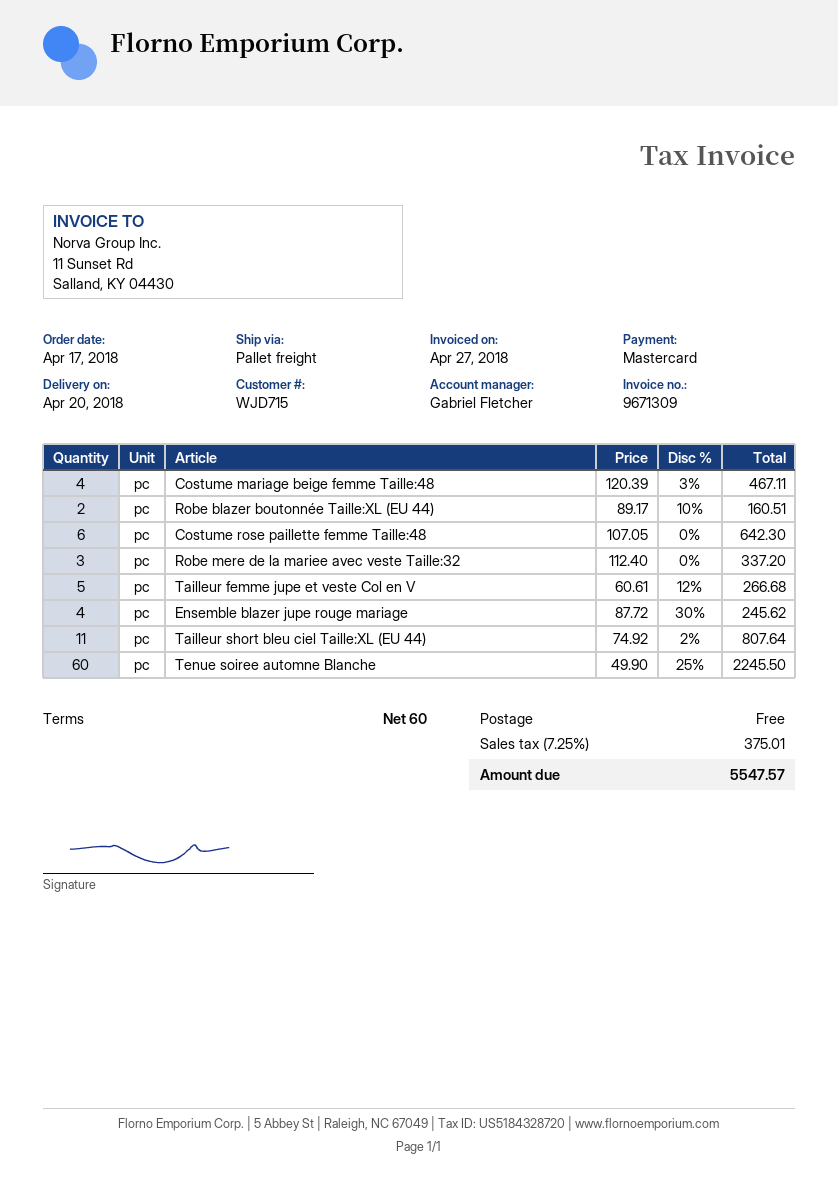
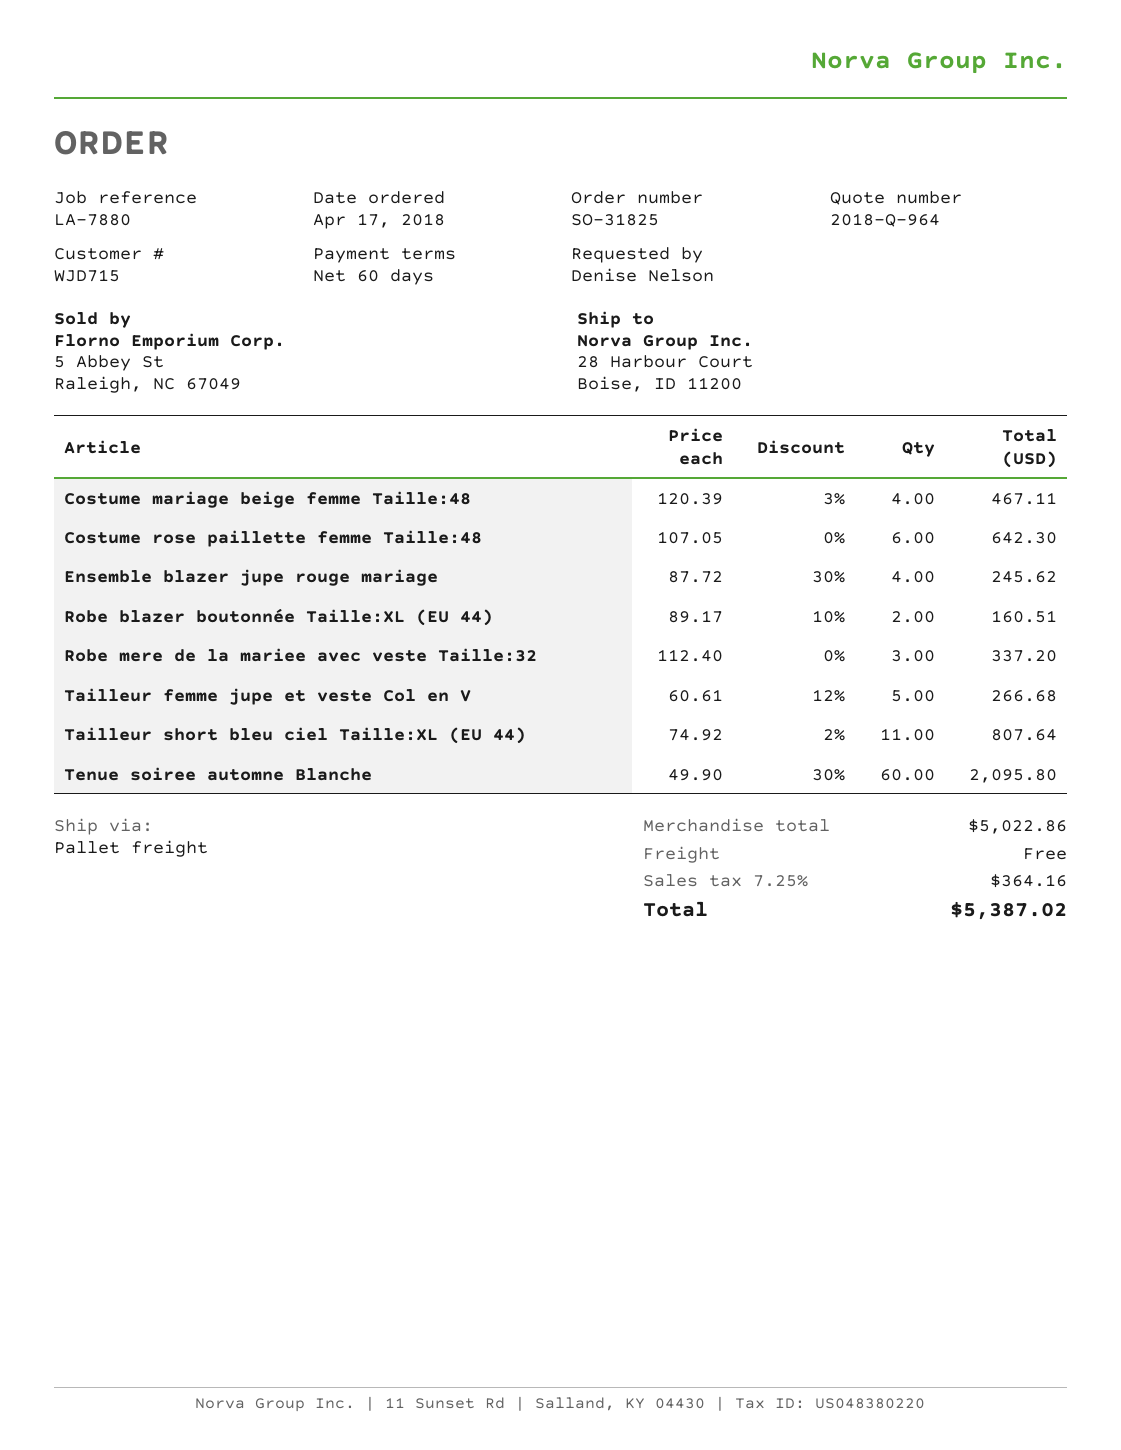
Tenue soiree automne Blanche: 60 x 49.90 - 25% = 2245.50 -> 60 x 49.90 - 30% = 2095.80
tax: 7.25% = 375.01 -> 7.25% = 364.16
total: 5547.57 -> 5387.02

